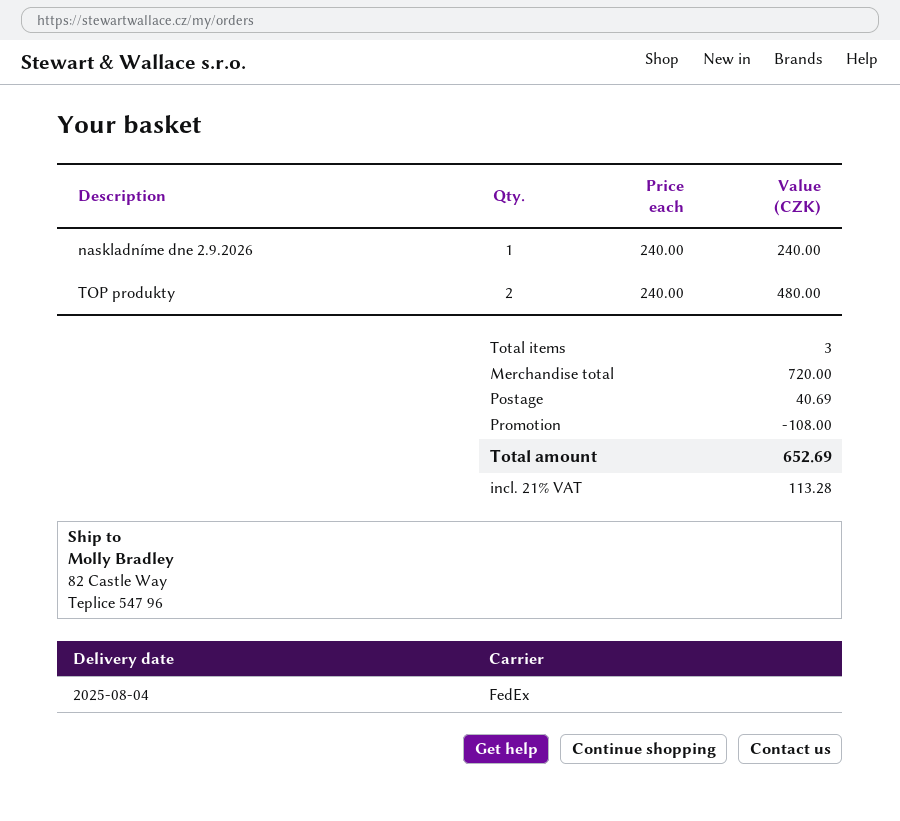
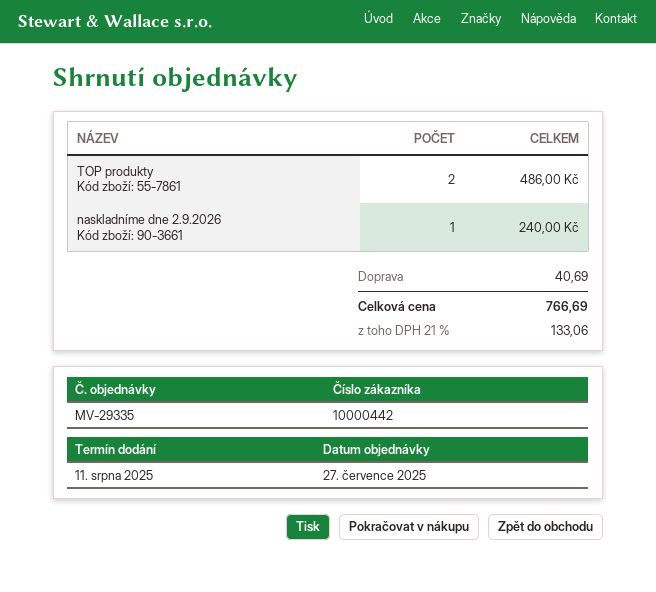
delivery date: 2025-08-04 -> 2025-08-11
TOP produkty: 2 for 480.00 -> 2 for 486.00
discount: 108.00 -> none
tax: 21% = 113.28 -> 21% = 133.06
total: 652.69 -> 766.69

